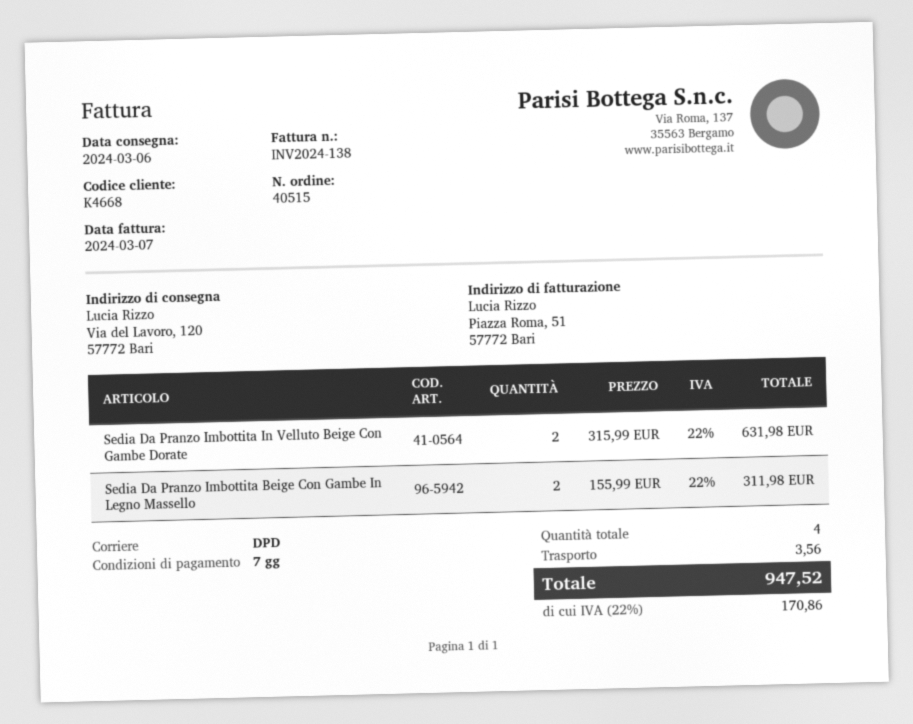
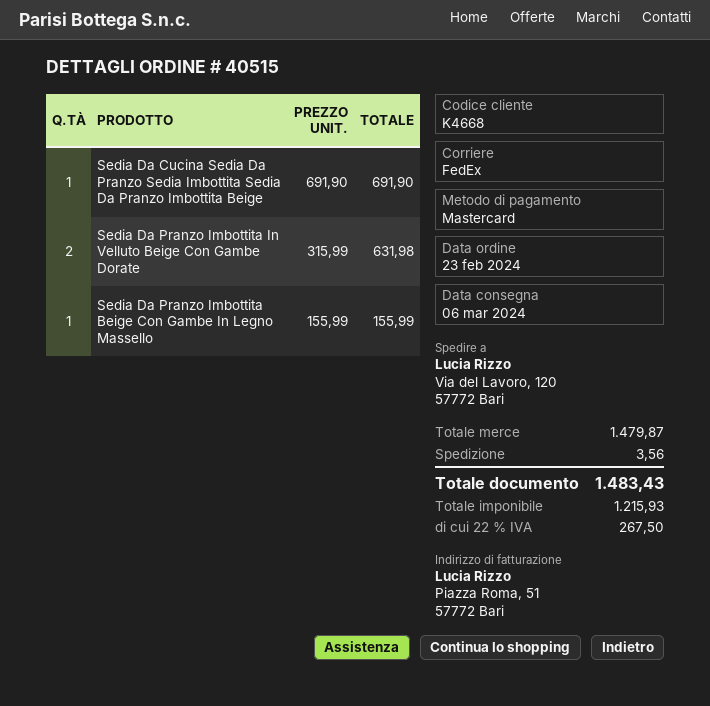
shipping method: DPD -> FedEx
Sedia Da Pranzo Imbottita Beige Con Gambe In Legno Massello: 2 x 155.99 = 311.98 -> 1 x 155.99 = 155.99
Sedia Da Cucina Sedia Da Pranzo Sedia Imbottita Sedia Da Pranzo Imbottita Beige: none -> 1 x 691.90 = 691.90
tax: 22% = 170.86 -> 22% = 267.50
total: 947.52 -> 1483.43

